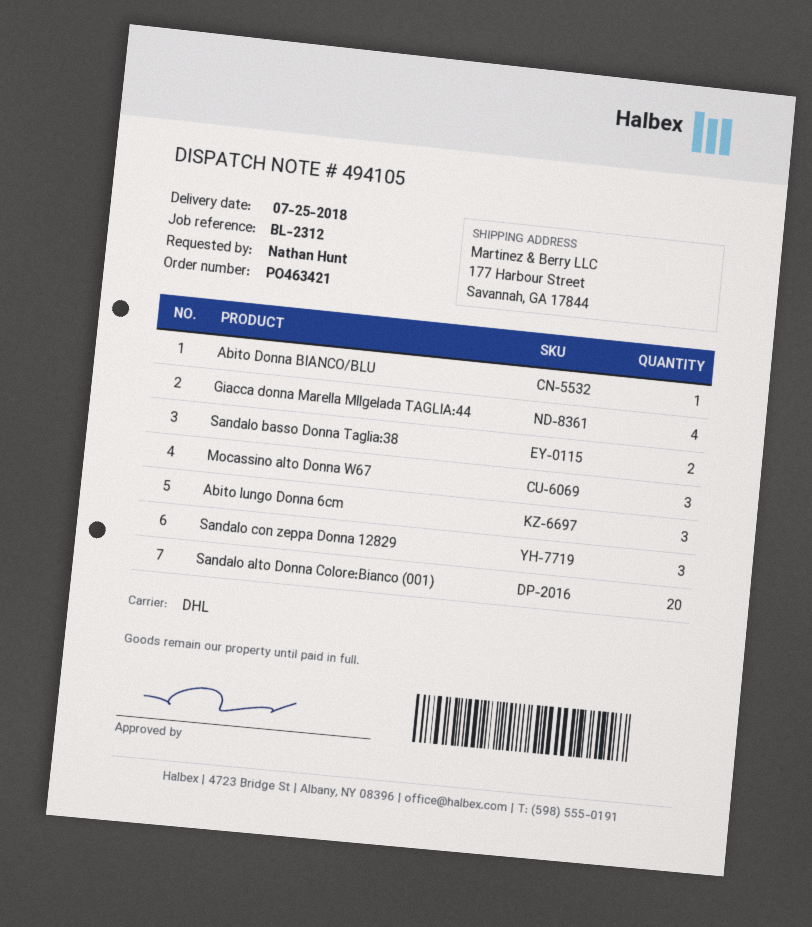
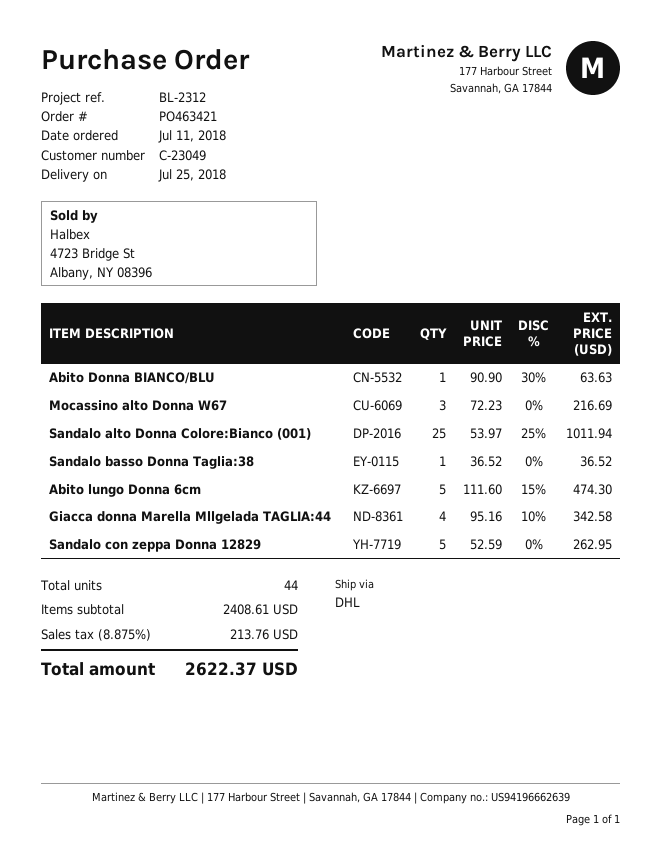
Sandalo basso Donna Taglia:38: 2 -> 1
Abito lungo Donna 6cm: 3 -> 5
Sandalo con zeppa Donna 12829: 3 -> 5
Sandalo alto Donna Colore:Bianco (001): 20 -> 25

